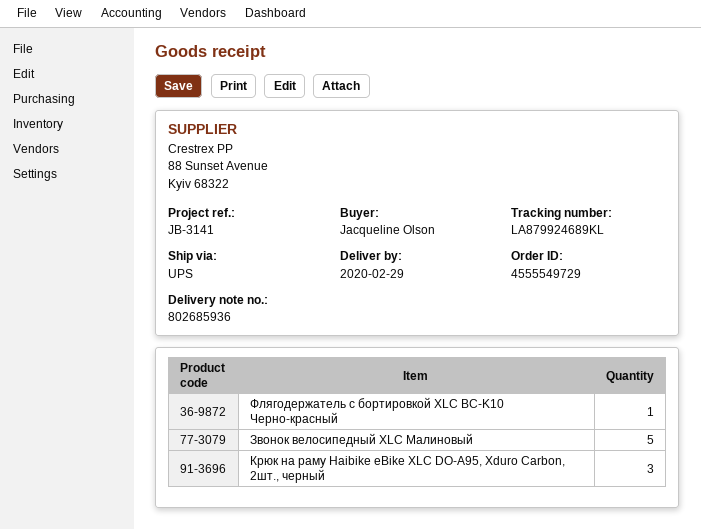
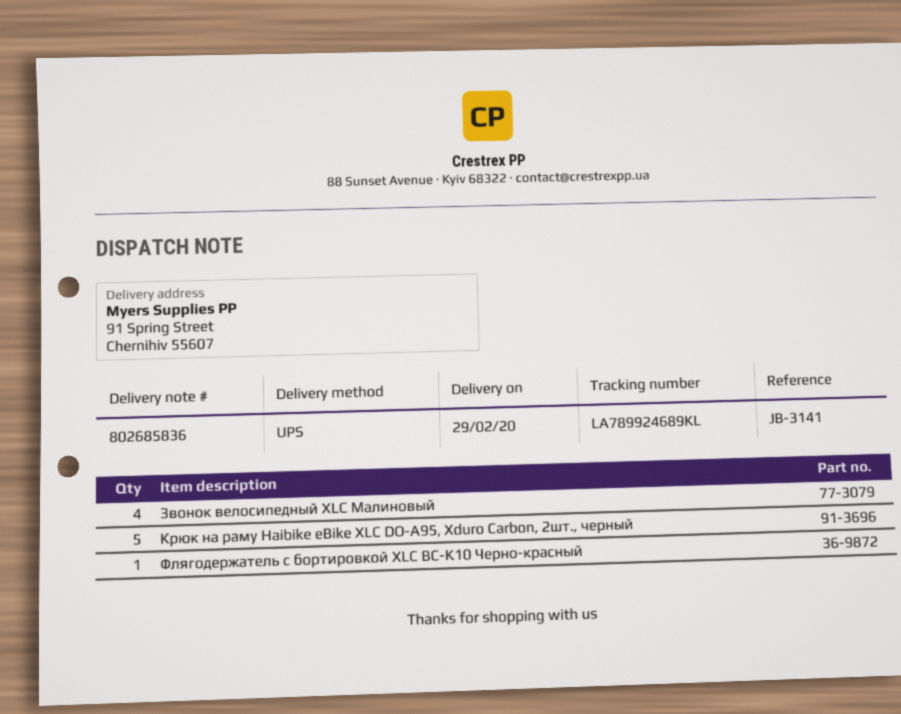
delivery note number: 802685936 -> 802685836
tracking number: LA879924689KL -> LA789924689KL
Звонок велосипедный XLC Малиновый: 5 -> 4
Крюк на раму Haibike eBike XLC DO-A95, Xduro Carbon, 2шт., черный: 3 -> 5

